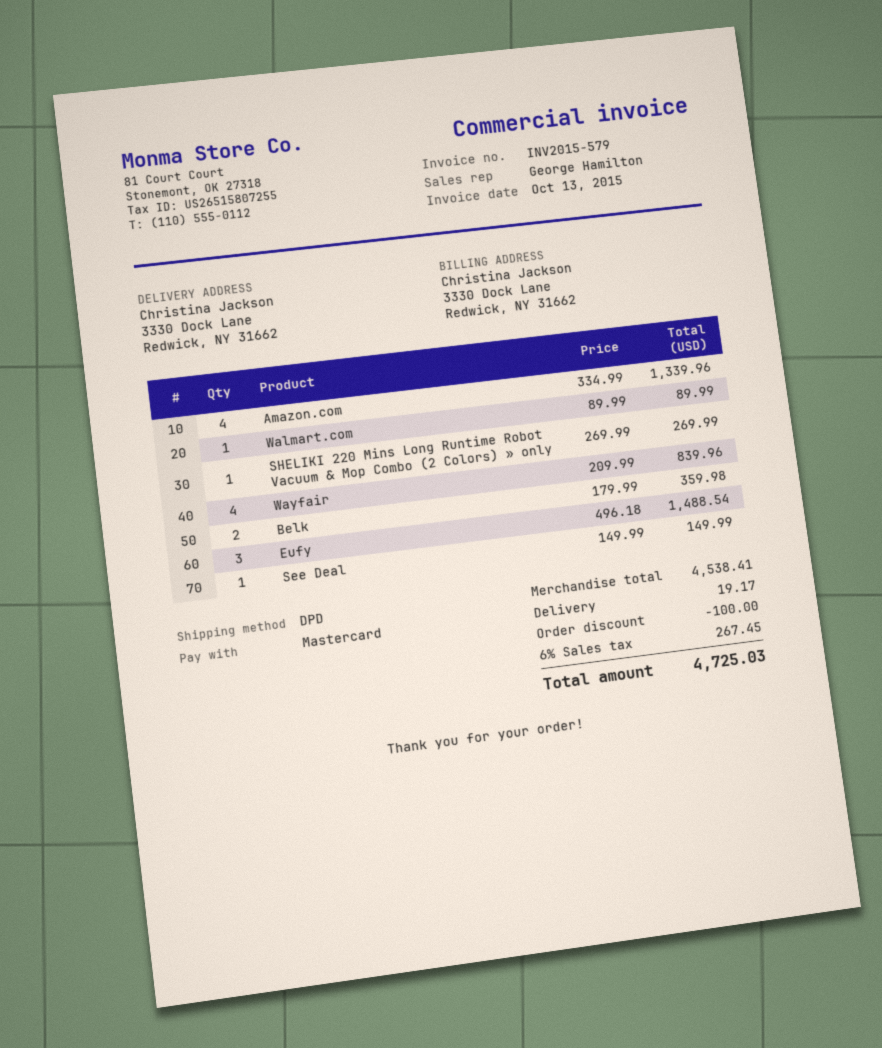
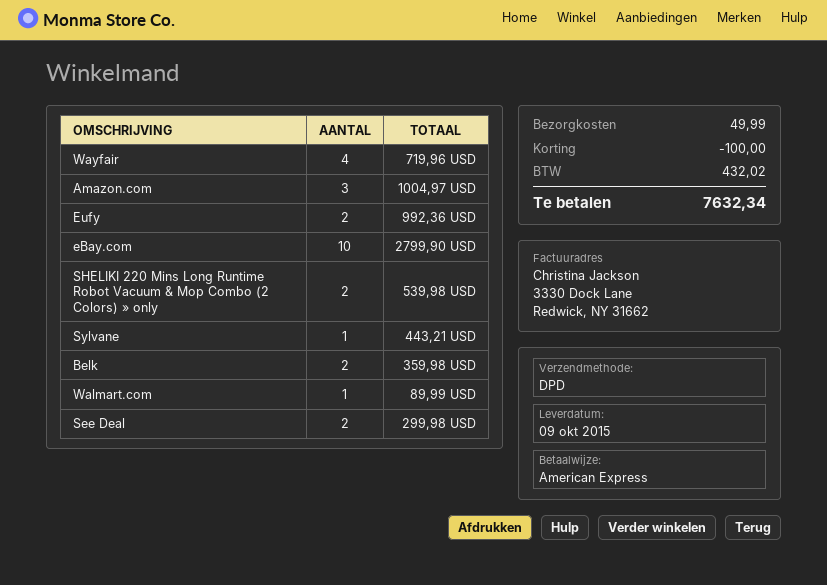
payment method: Mastercard -> American Express
Amazon.com: 4 for 1339.96 -> 3 for 1004.97
SHELIKI 220 Mins Long Runtime Robot Vacuum & Mop Combo (2 Colors) » only: 1 for 269.99 -> 2 for 539.98
Wayfair: 4 for 839.96 -> 4 for 719.96
Eufy: 3 for 1488.54 -> 2 for 992.36
See Deal: 1 for 149.99 -> 2 for 299.98
eBay.com: none -> 10 for 2799.90
Sylvane: none -> 1 for 443.21
shipping: 19.17 -> 49.99
tax: 267.45 -> 432.02
total: 4725.03 -> 7632.34

